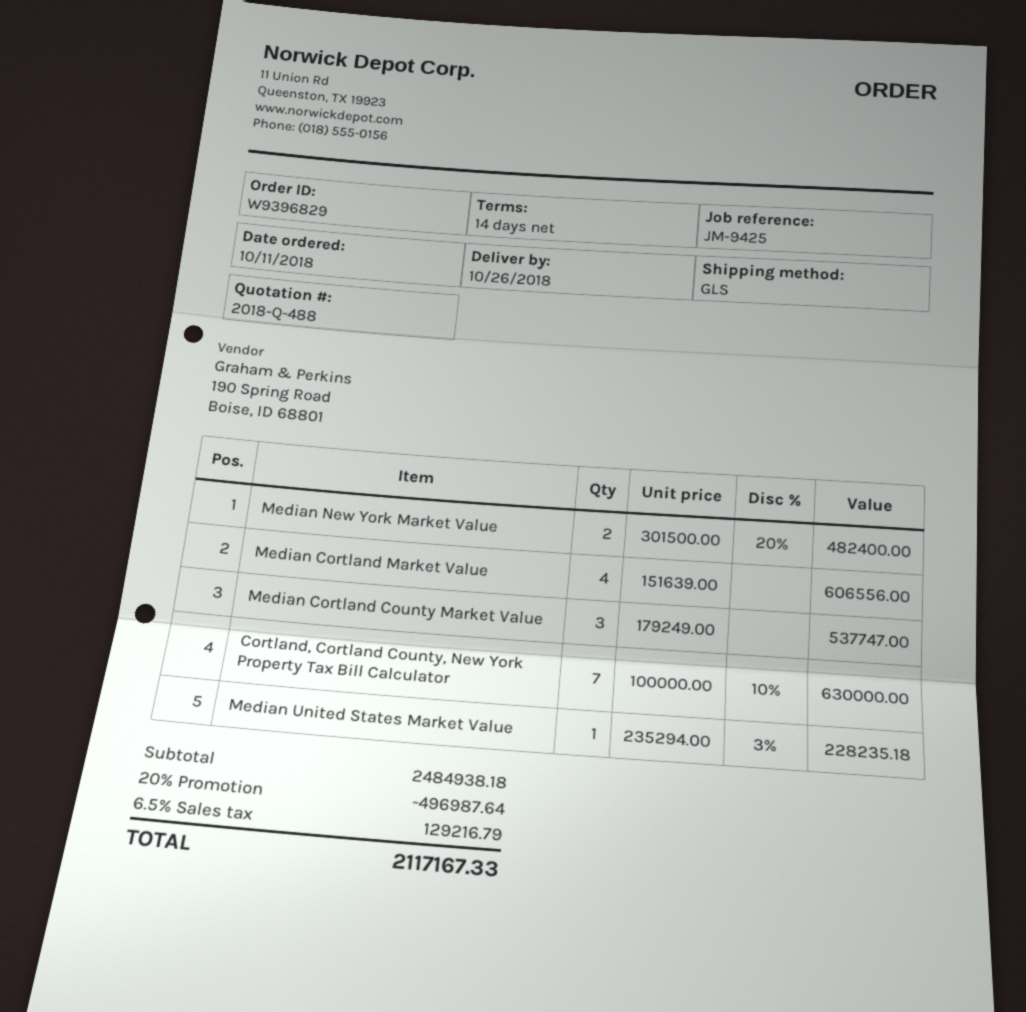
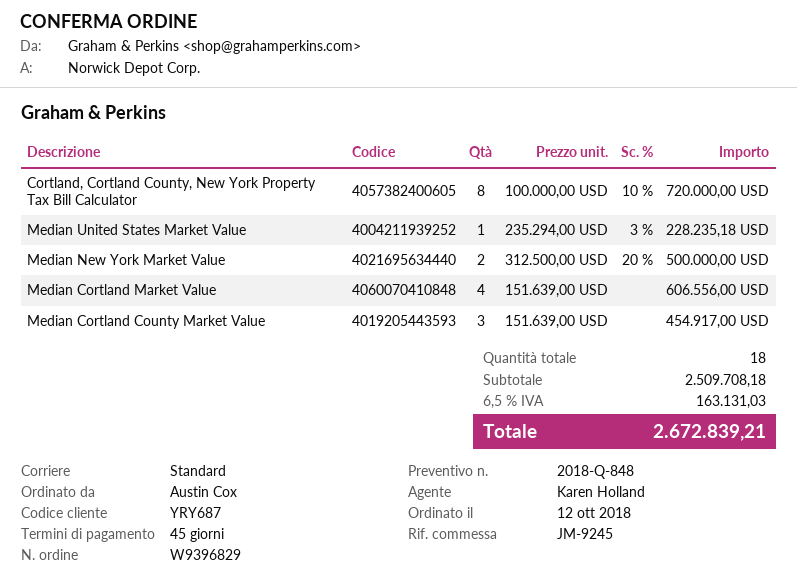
quote number: 2018-Q-488 -> 2018-Q-848
order date: 2018-10-11 -> 2018-10-12
payment terms: 14 days -> 45 days
reference: JM-9425 -> JM-9245
shipping method: GLS -> standard
Median New York Market Value: 2 x 301500.00 - 20% = 482400.00 -> 2 x 312500.00 - 20% = 500000.00
Median Cortland County Market Value: 3 x 179249.00 = 537747.00 -> 3 x 151639.00 = 454917.00
Cortland, Cortland County, New York Property Tax Bill Calculator: 7 x 100000.00 - 10% = 630000.00 -> 8 x 100000.00 - 10% = 720000.00
subtotal: 2484938.18 -> 2509708.18
discount: 20% = 496987.64 -> none
tax: 6.5% = 129216.79 -> 6.5% = 163131.03
total: 2117167.33 -> 2672839.21

